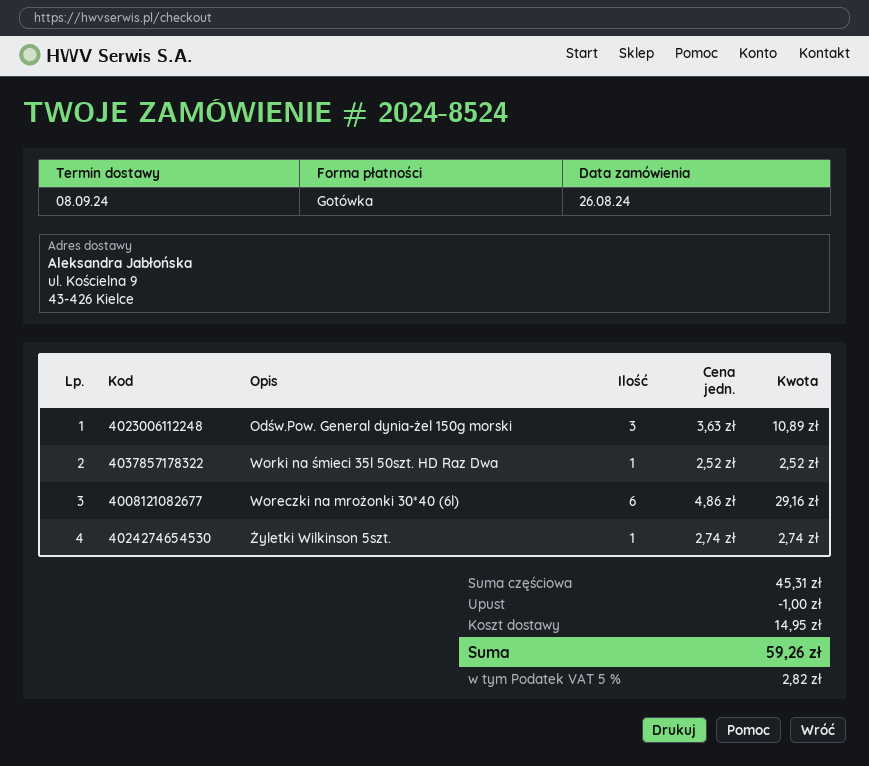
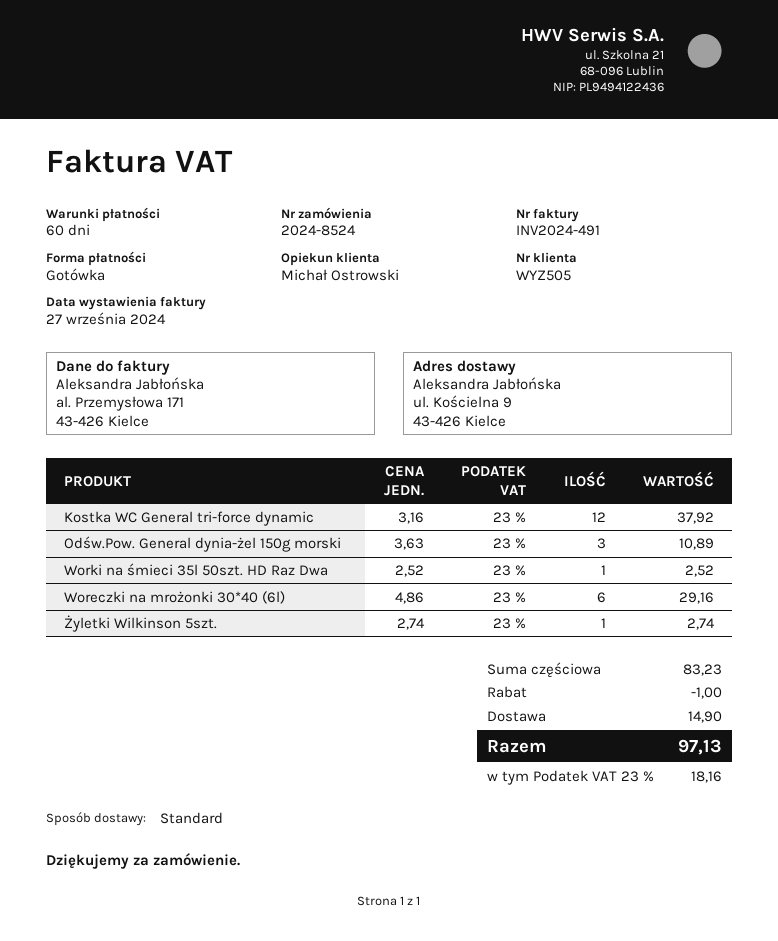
Kostka WC General tri-force dynamic: none -> 12 x 3.16 = 37.92
subtotal: 45.31 -> 83.23
shipping: 14.95 -> 14.90
tax: 5% = 2.82 -> 23% = 18.16
total: 59.26 -> 97.13

